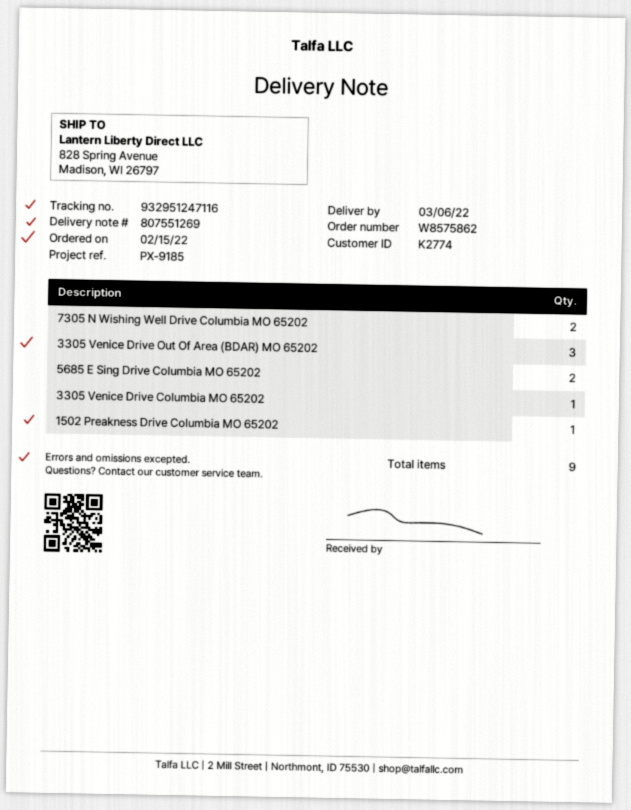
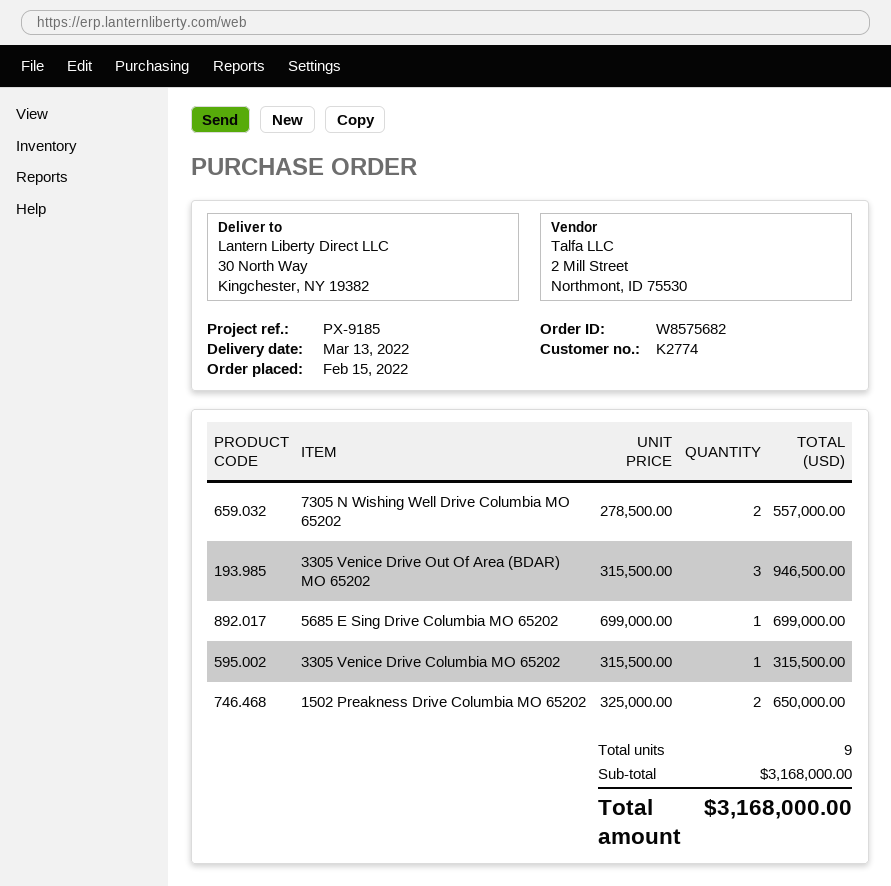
order number: W8575862 -> W8575682
delivery date: 2022-03-06 -> 2022-03-13
ship to: 828 Spring Avenue, Madison, WI 26797 -> 30 North Way, Kingchester, NY 19382
5685 E Sing Drive Columbia MO 65202: 2 -> 1
1502 Preakness Drive Columbia MO 65202: 1 -> 2

